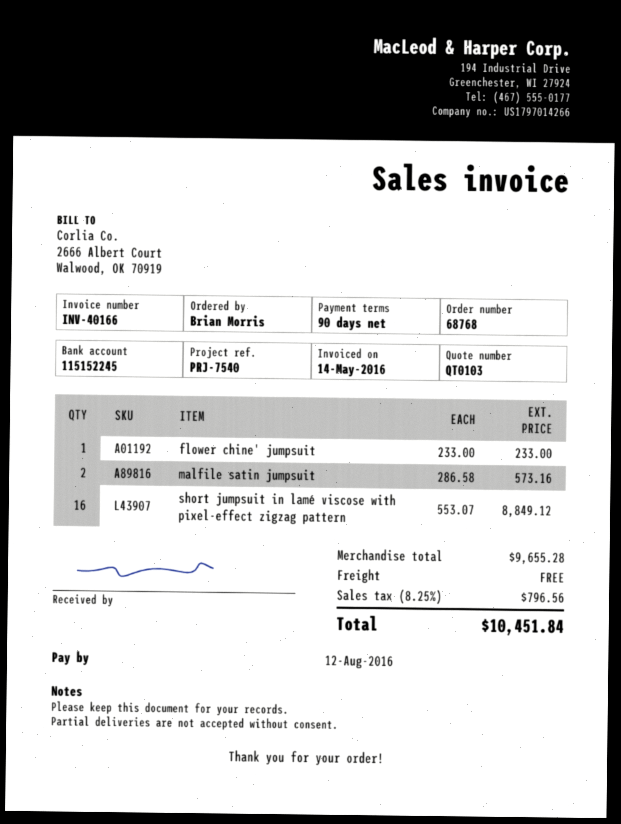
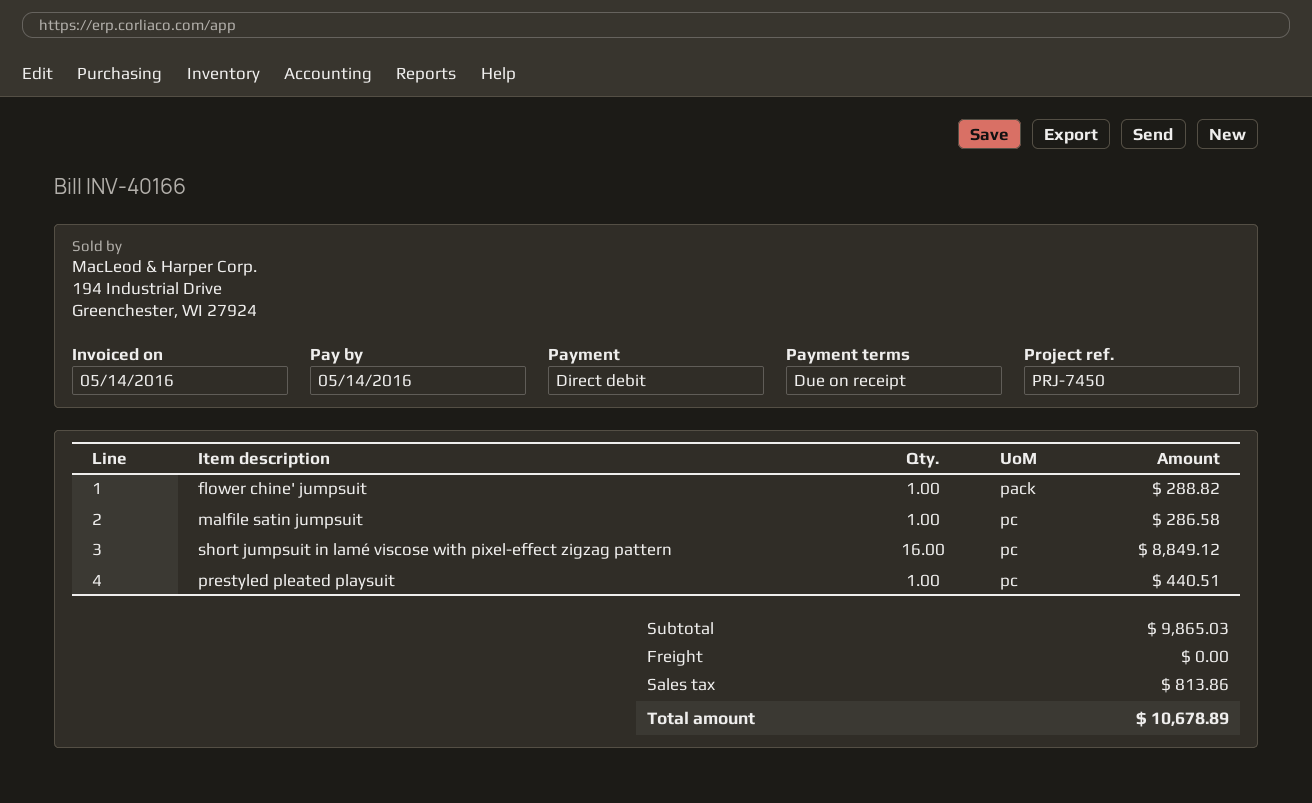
payment terms: 90 days -> on receipt
due date: 2016-08-12 -> 2016-05-14
reference: PRJ-7540 -> PRJ-7450
flower chine' jumpsuit: 1 for 233.00 -> 1 for 288.82
malfile satin jumpsuit: 2 for 573.16 -> 1 for 286.58
prestyled pleated playsuit: none -> 1 for 440.51
subtotal: 9655.28 -> 9865.03
tax: 796.56 -> 813.86
total: 10451.84 -> 10678.89

